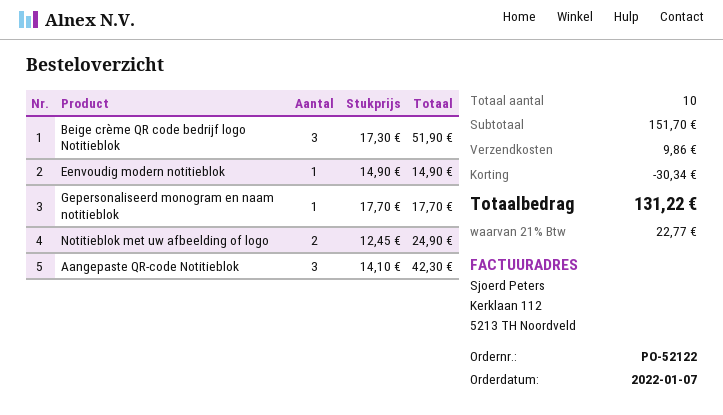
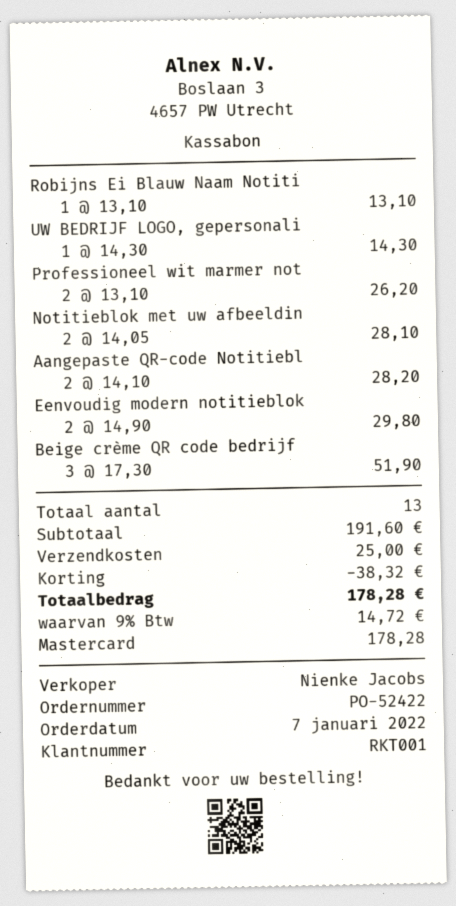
order number: PO-52122 -> PO-52422
Eenvoudig modern notitieblok: 1 x 14.90 = 14.90 -> 2 x 14.90 = 29.80
Gepersonaliseerd monogram en naam notitieblok: 1 x 17.70 = 17.70 -> none
Notitieblok met uw afbeelding of logo: 2 x 12.45 = 24.90 -> 2 x 14.05 = 28.10
Aangepaste QR-code Notitieblok: 3 x 14.10 = 42.30 -> 2 x 14.10 = 28.20
Robijns Ei Blauw Naam Notiti: none -> 1 x 13.10 = 13.10
UW BEDRIJF LOGO, gepersonali: none -> 1 x 14.30 = 14.30
Professioneel wit marmer not: none -> 2 x 13.10 = 26.20
total quantity: 10 -> 13
subtotal: 151.70 -> 191.60
discount: 30.34 -> 38.32
shipping: 9.86 -> 25.00
tax: 21% = 22.77 -> 9% = 14.72
total: 131.22 -> 178.28

